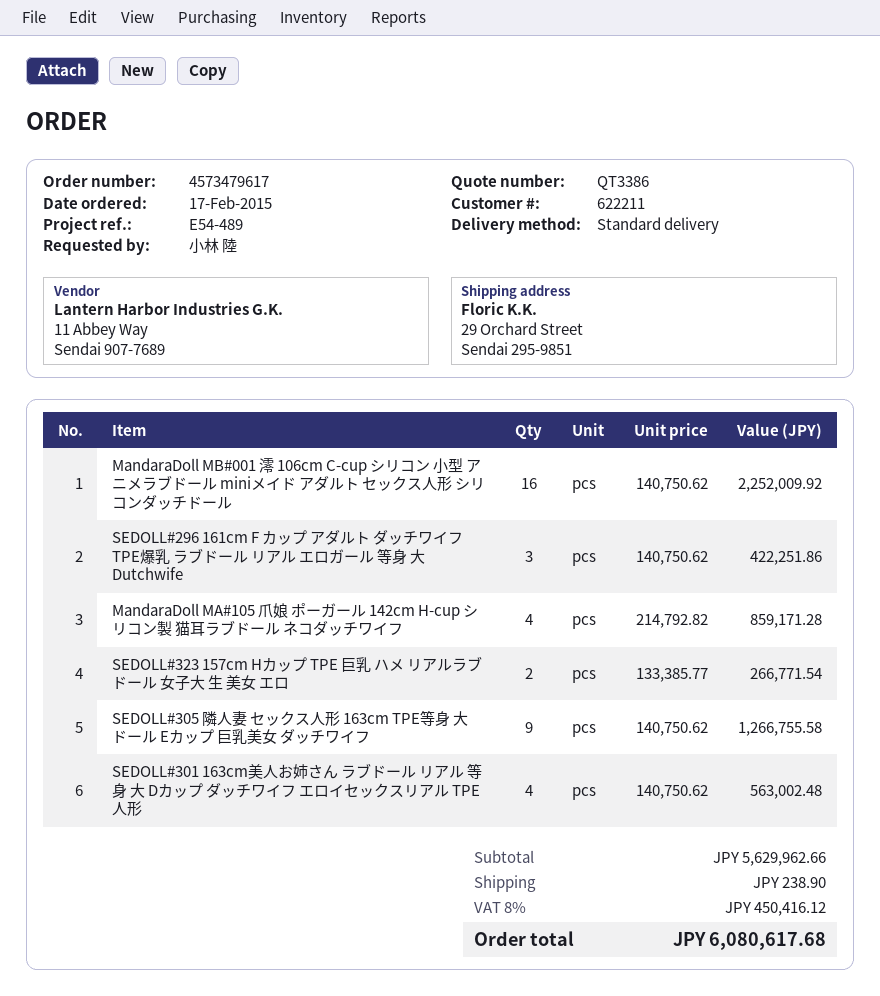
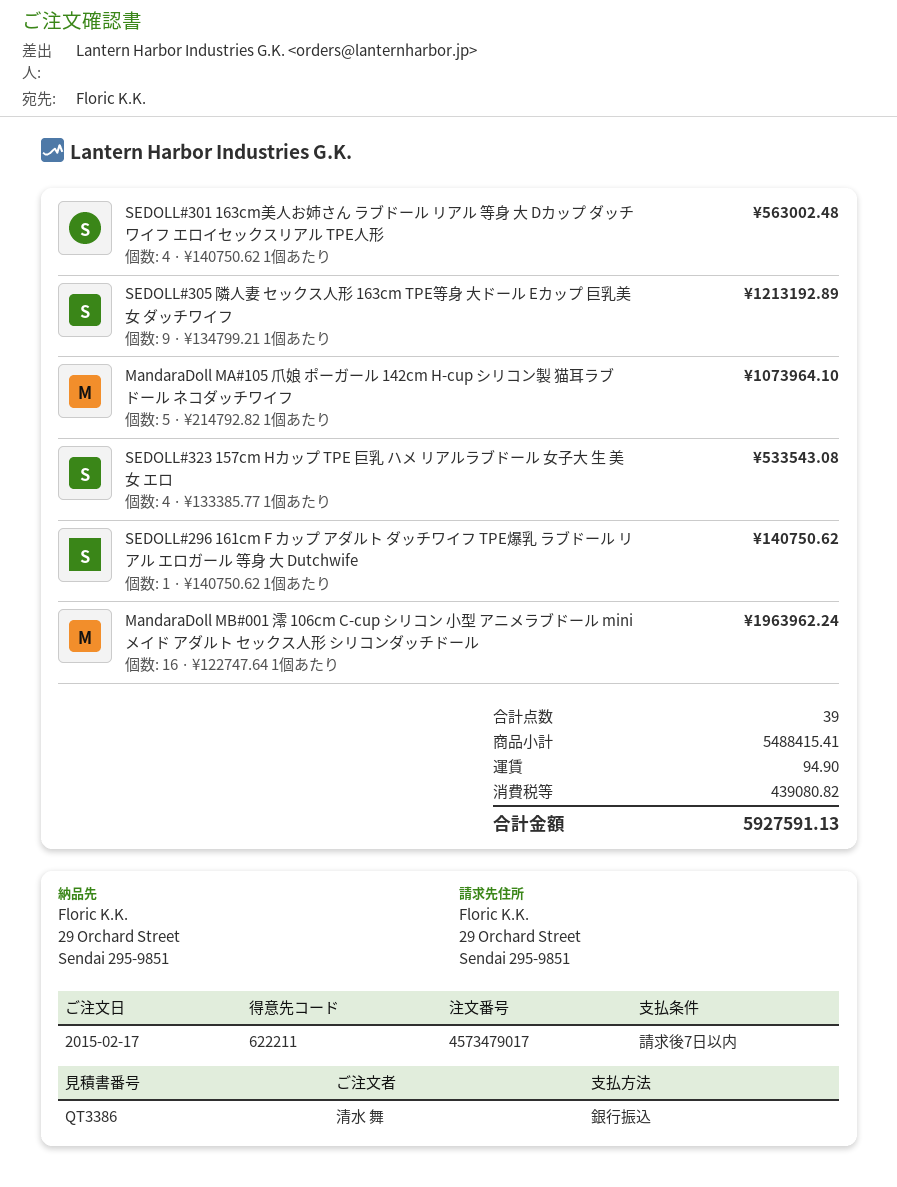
order number: 4573479617 -> 4573479017
ordered by: 小林 陸 -> 清水 舞
MandaraDoll MB#001 澪 106cm C-cup シリコン 小型 アニメラブドール miniメイド アダルト セックス人形 シリコンダッチドール: 16 x 140750.62 = 2252009.92 -> 16 x 122747.64 = 1963962.24
SEDOLL#296 161cm F カップ アダルト ダッチワイフ TPE爆乳 ラブドール リアル エロガール 等身 大 Dutchwife: 3 x 140750.62 = 422251.86 -> 1 x 140750.62 = 140750.62
MandaraDoll MA#105 爪娘 ポーガール 142cm H-cup シリコン製 猫耳ラブドール ネコダッチワイフ: 4 x 214792.82 = 859171.28 -> 5 x 214792.82 = 1073964.10
SEDOLL#323 157cm Hカップ TPE 巨乳 ハメ リアルラブドール 女子大 生 美女 エロ: 2 x 133385.77 = 266771.54 -> 4 x 133385.77 = 533543.08
SEDOLL#305 隣人妻 セックス人形 163cm TPE等身 大ドール Eカップ 巨乳美女 ダッチワイフ: 9 x 140750.62 = 1266755.58 -> 9 x 134799.21 = 1213192.89
subtotal: 5629962.66 -> 5488415.41
shipping: 238.90 -> 94.90
tax: 450416.12 -> 439080.82
total: 6080617.68 -> 5927591.13

